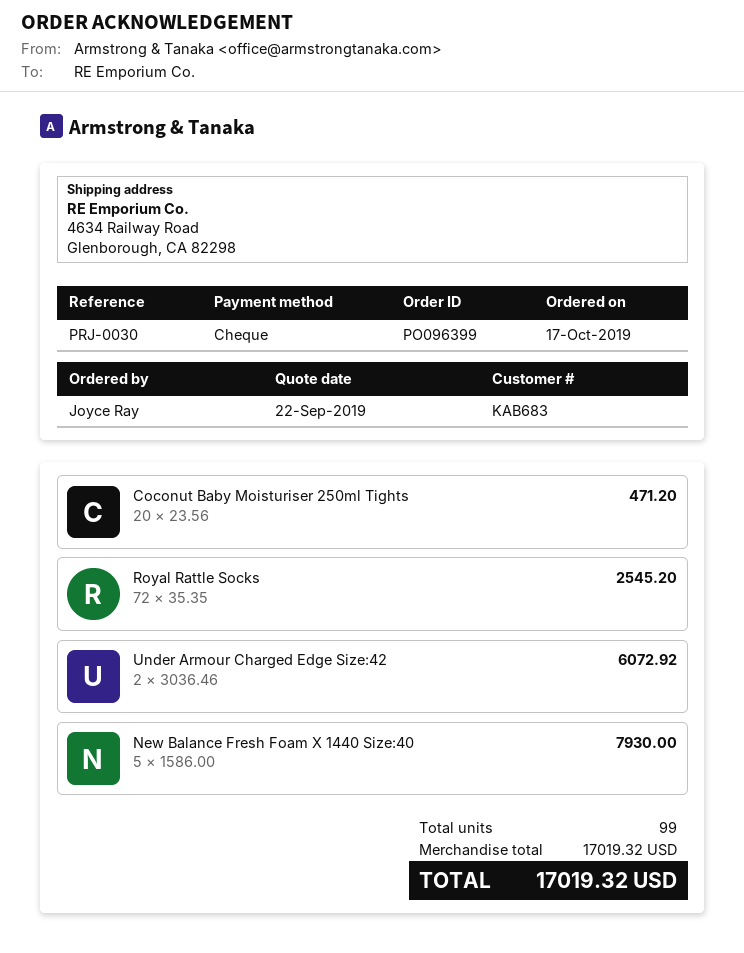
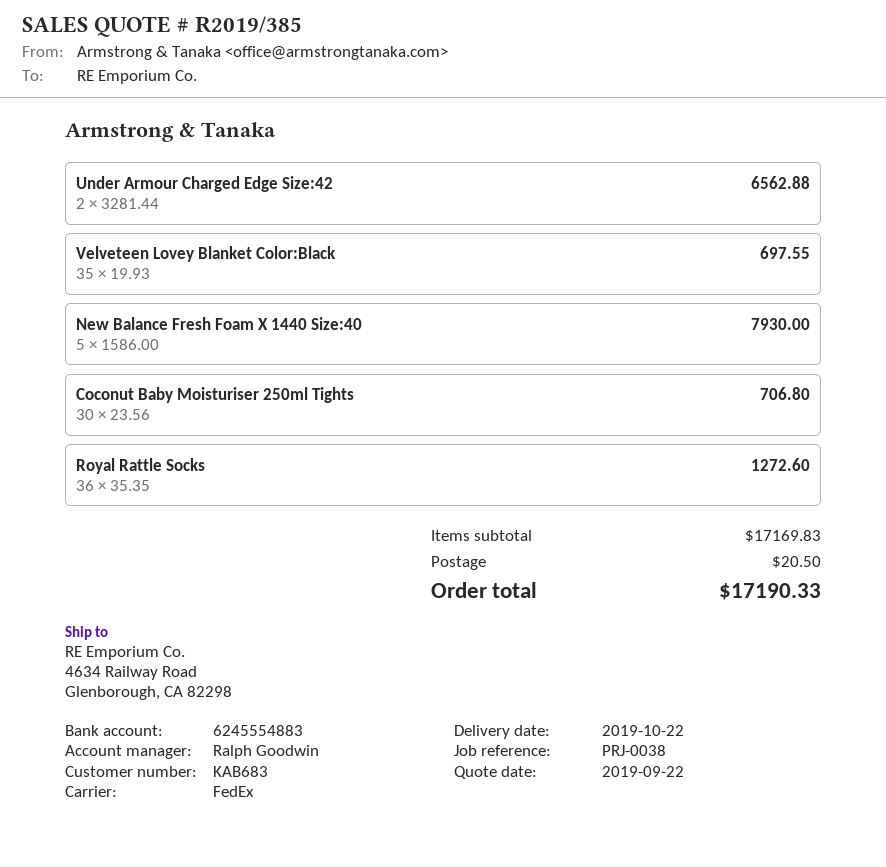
reference: PRJ-0030 -> PRJ-0038
Coconut Baby Moisturiser 250ml Tights: 20 x 23.56 = 471.20 -> 30 x 23.56 = 706.80
Royal Rattle Socks: 72 x 35.35 = 2545.20 -> 36 x 35.35 = 1272.60
Under Armour Charged Edge Size:42: 2 x 3036.46 = 6072.92 -> 2 x 3281.44 = 6562.88
Velveteen Lovey Blanket Color:Black: none -> 35 x 19.93 = 697.55
subtotal: 17019.32 -> 17169.83
shipping: none -> 20.50
total: 17019.32 -> 17190.33

